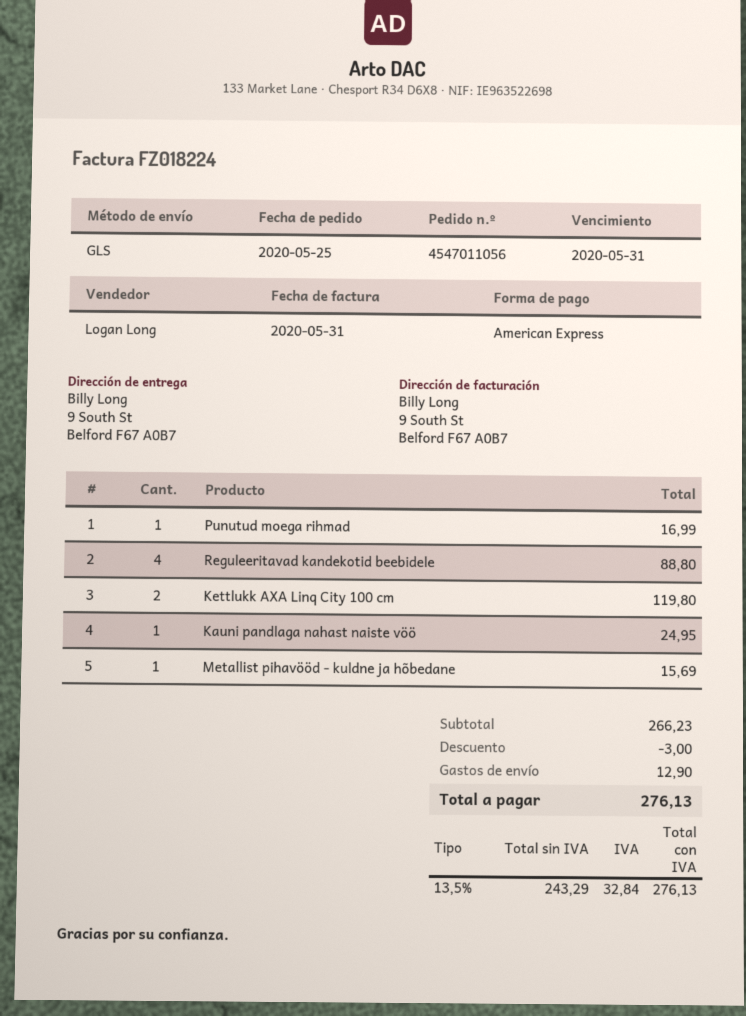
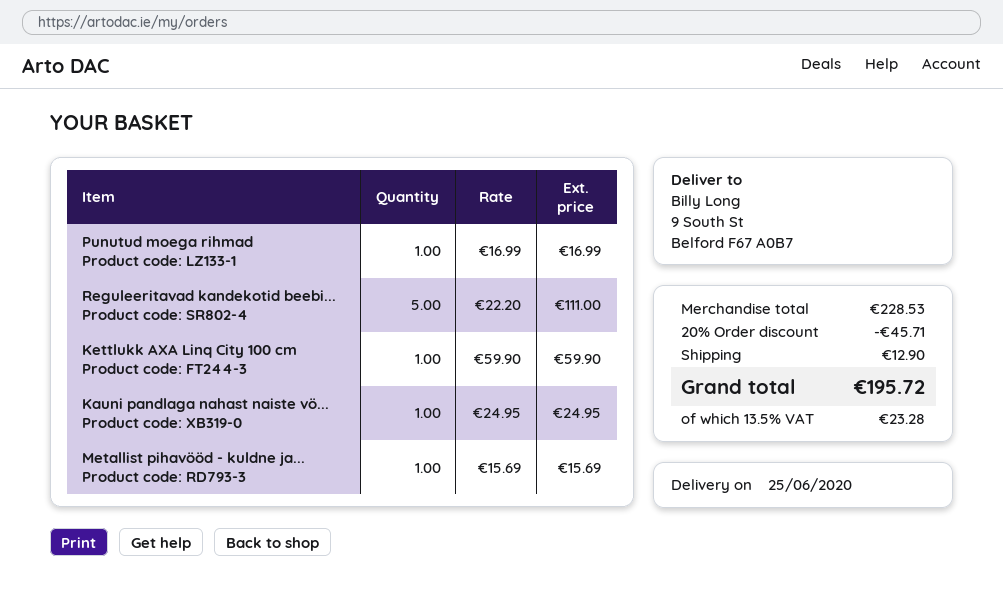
Reguleeritavad kandekotid beebidele: 4 for 88.80 -> 5 for 111.00
Kettlukk AXA Linq City 100 cm: 2 for 119.80 -> 1 for 59.90
subtotal: 266.23 -> 228.53
discount: 3.00 -> 45.71
tax: 13.5% = 32.84 -> 13.5% = 23.28
total: 276.13 -> 195.72

